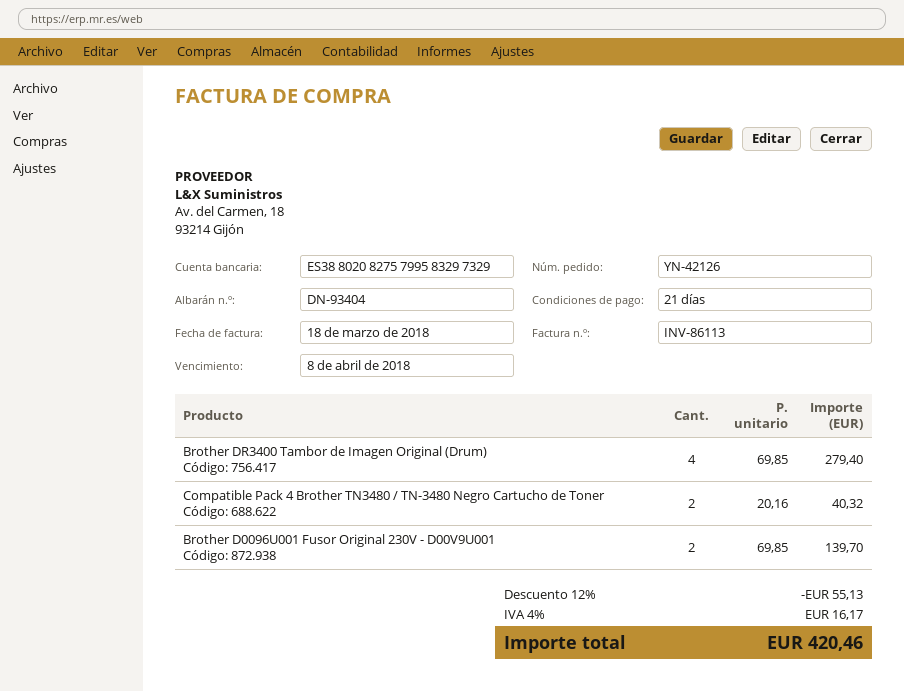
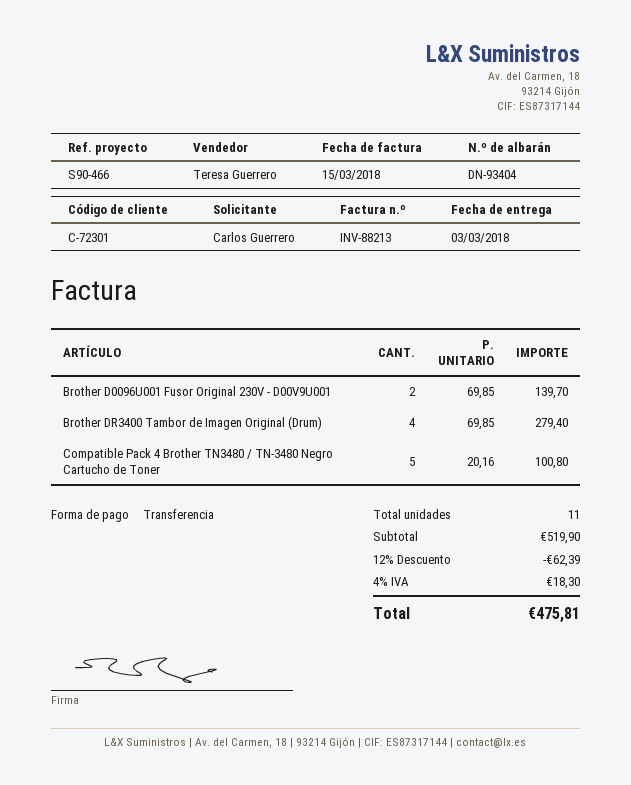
invoice number: INV-86113 -> INV-88213
invoice date: 2018-03-18 -> 2018-03-15
Compatible Pack 4 Brother TN3480 / TN-3480 Negro Cartucho de Toner: 2 x 20.16 = 40.32 -> 5 x 20.16 = 100.80
discount: 12% = 55.13 -> 12% = 62.39
tax: 4% = 16.17 -> 4% = 18.30
total: 420.46 -> 475.81

